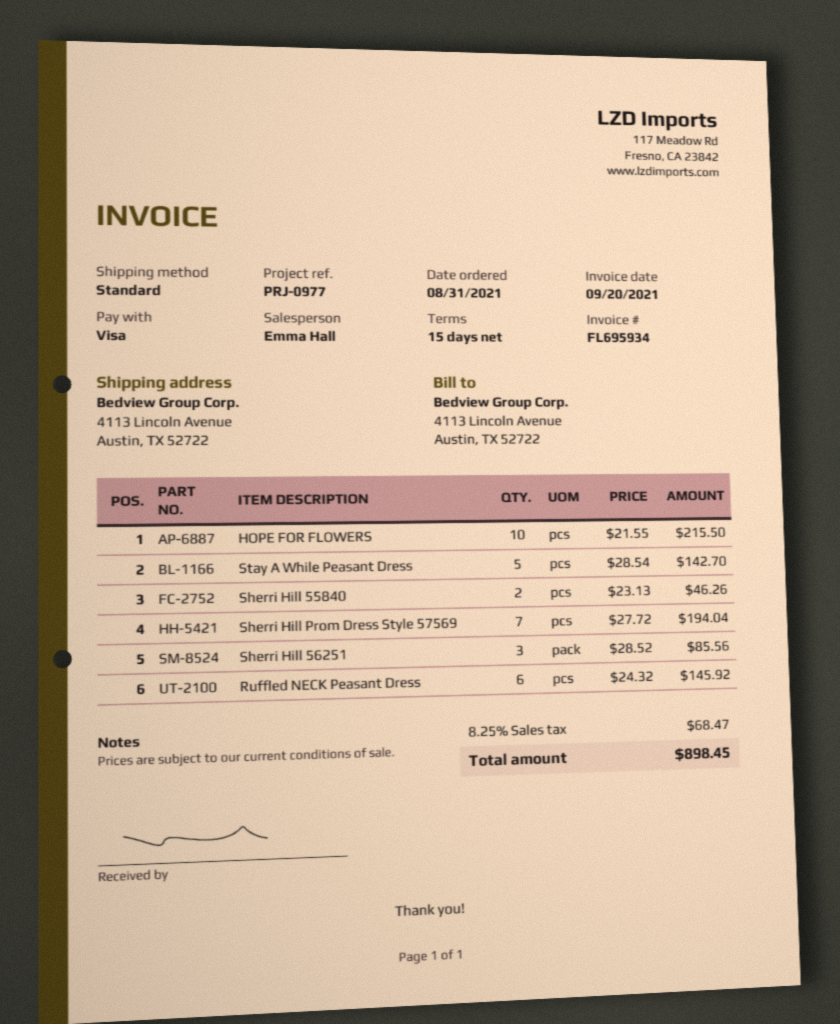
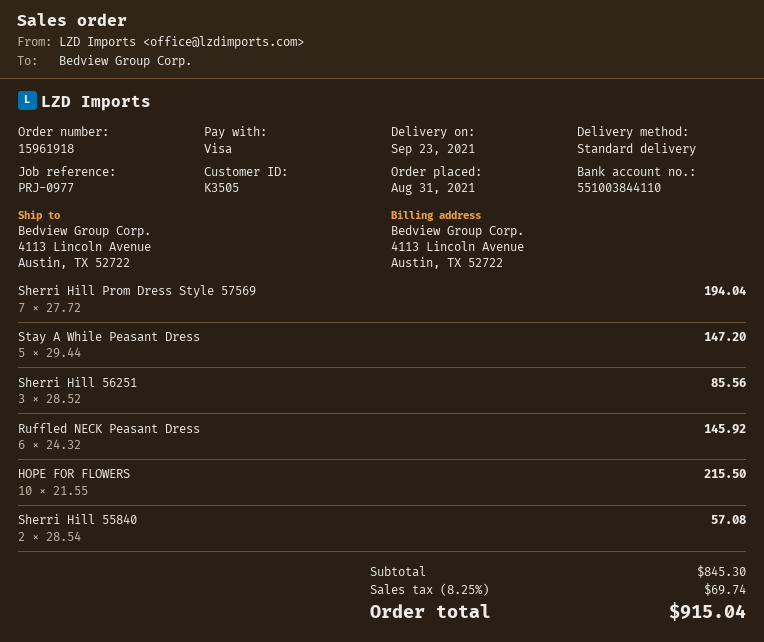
Stay A While Peasant Dress: 5 x 28.54 = 142.70 -> 5 x 29.44 = 147.20
Sherri Hill 55840: 2 x 23.13 = 46.26 -> 2 x 28.54 = 57.08
tax: 8.25% = 68.47 -> 8.25% = 69.74
total: 898.45 -> 915.04

